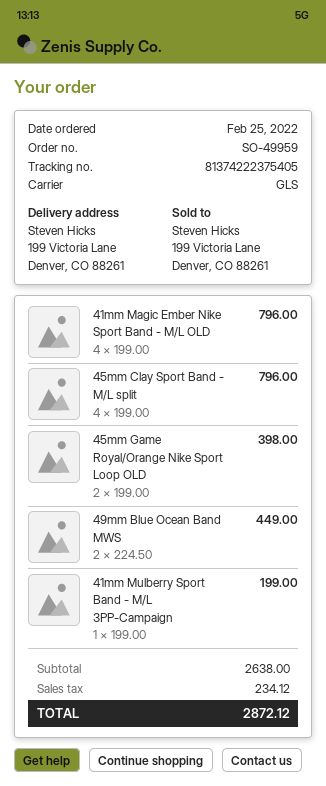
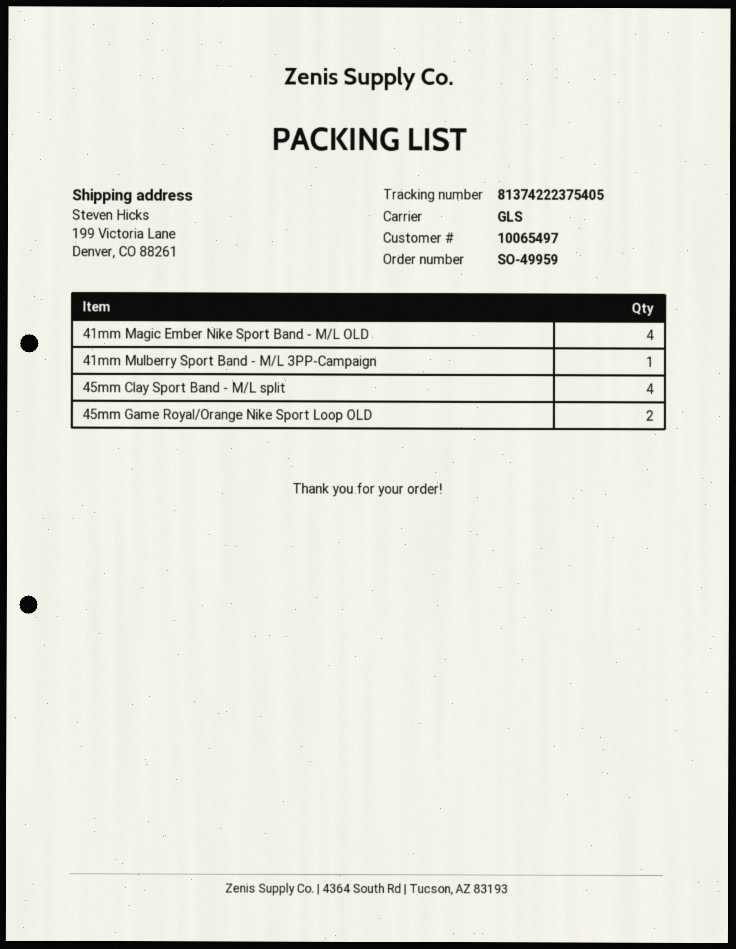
49mm Blue Ocean Band MWS: 2 -> none

